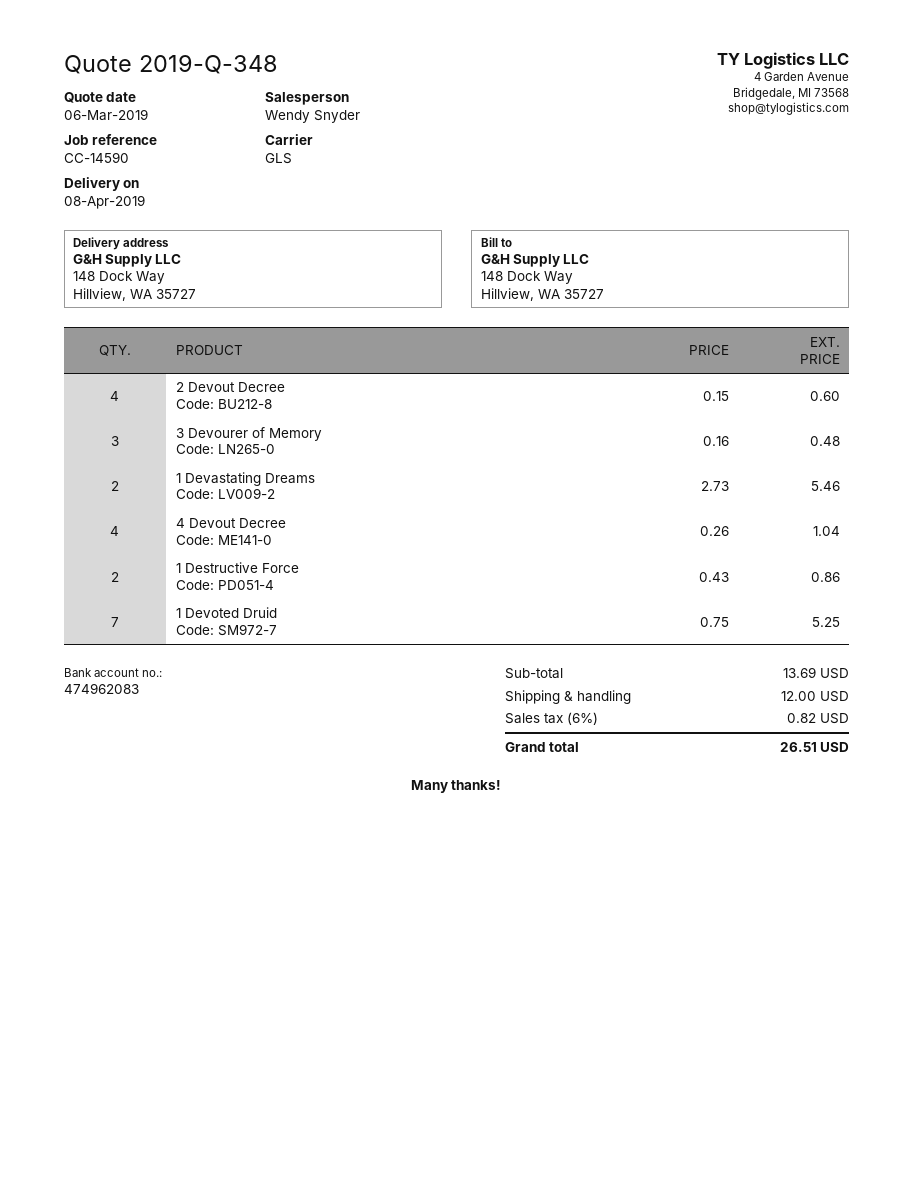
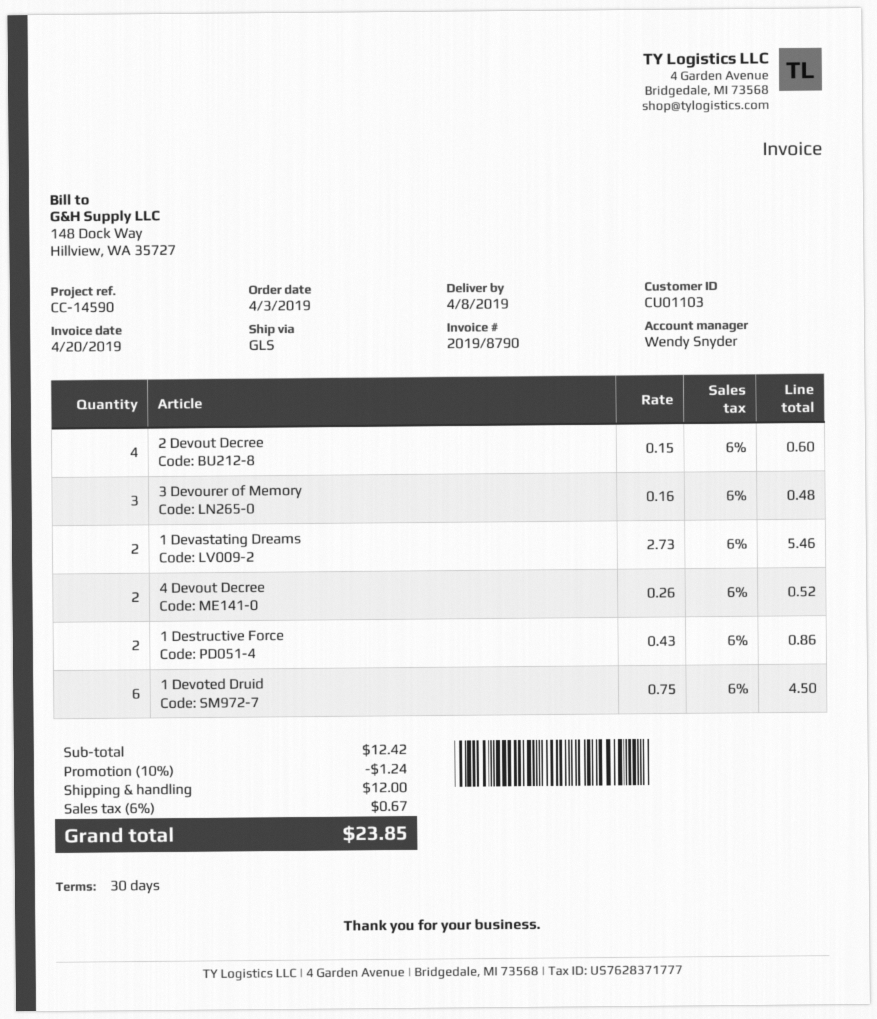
4 Devout Decree: 4 x 0.26 = 1.04 -> 2 x 0.26 = 0.52
1 Devoted Druid: 7 x 0.75 = 5.25 -> 6 x 0.75 = 4.50
subtotal: 13.69 -> 12.42
discount: none -> 10% = 1.24
tax: 6% = 0.82 -> 6% = 0.67
total: 26.51 -> 23.85

